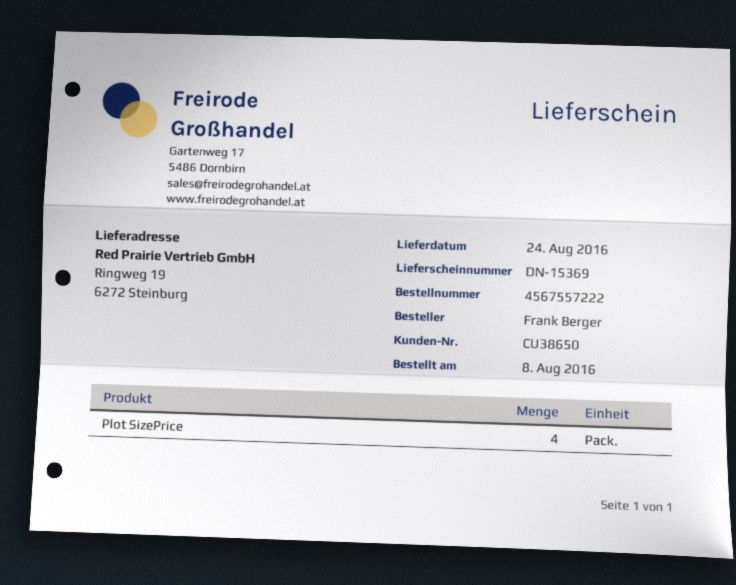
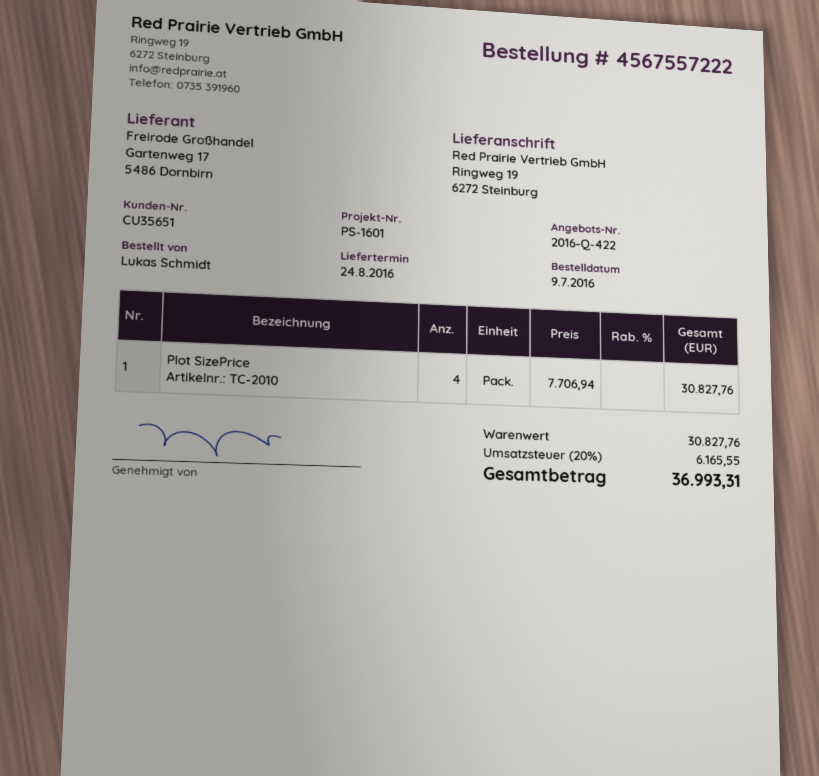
order date: 2016-08-08 -> 2016-07-09
customer number: CU38650 -> CU35651
ordered by: Frank Berger -> Lukas Schmidt

